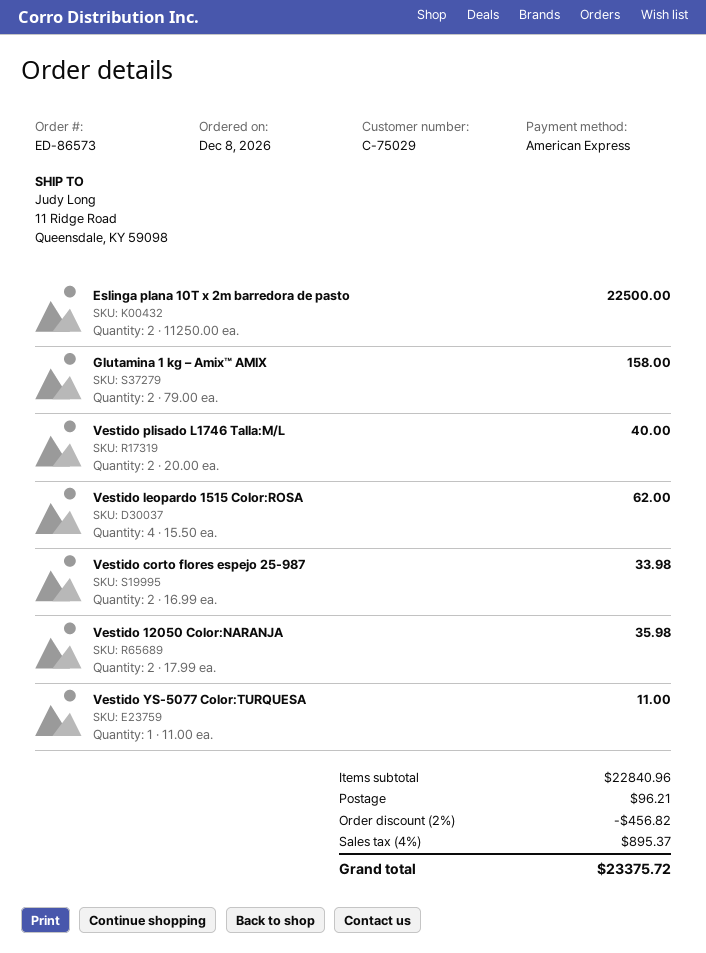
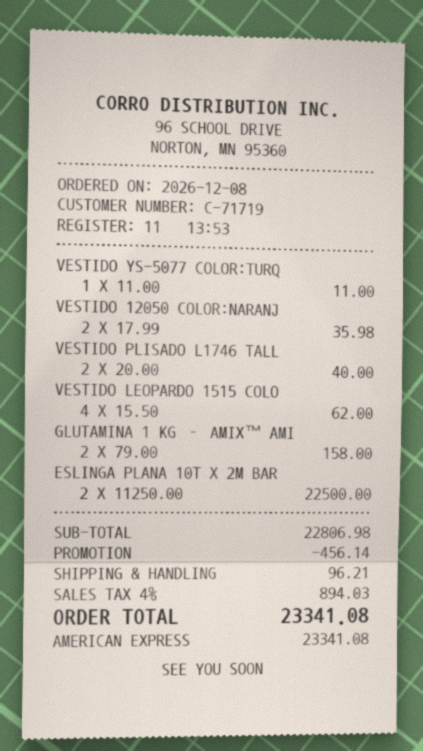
customer number: C-75029 -> C-71719
Vestido corto flores espejo 25-987: 2 x 16.99 = 33.98 -> none
subtotal: 22840.96 -> 22806.98
discount: 456.82 -> 456.14
tax: 4% = 895.37 -> 4% = 894.03
total: 23375.72 -> 23341.08

